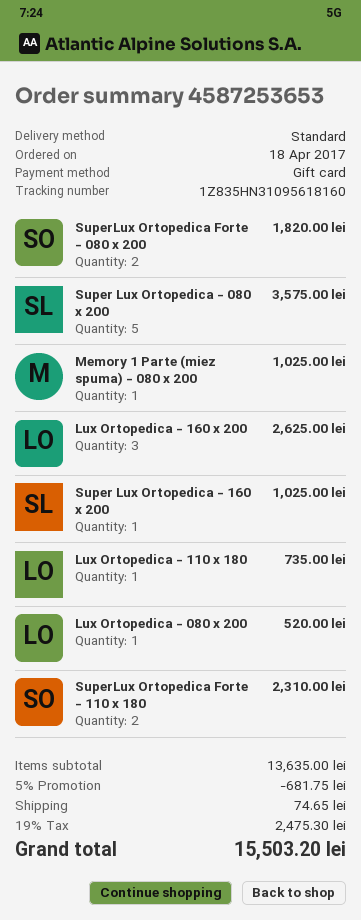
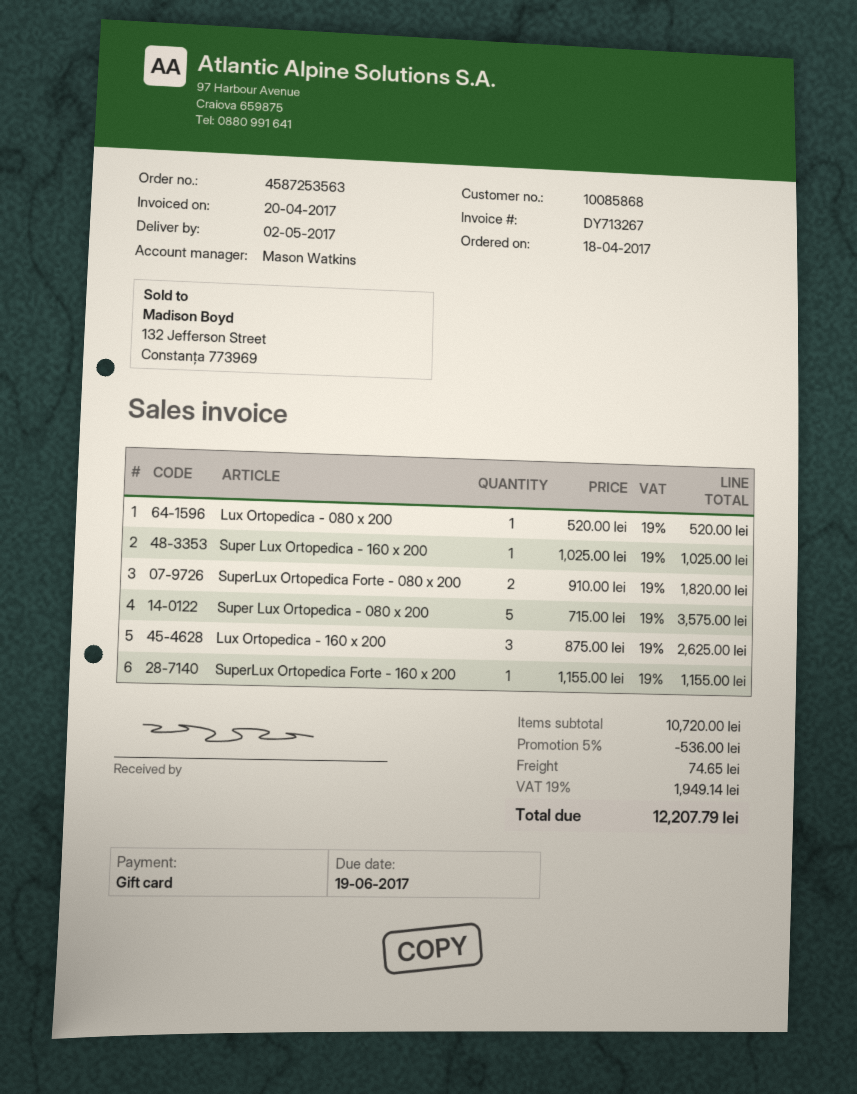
order number: 4587253653 -> 4587253563
Memory 1 Parte (miez spuma) - 080 x 200: 1 for 1025.00 -> none
Lux Ortopedica - 110 x 180: 1 for 735.00 -> none
SuperLux Ortopedica Forte - 110 x 180: 2 for 2310.00 -> none
SuperLux Ortopedica Forte - 160 x 200: none -> 1 for 1155.00
subtotal: 13635.00 -> 10720.00
discount: 5% = 681.75 -> 5% = 536.00
tax: 19% = 2475.30 -> 19% = 1949.14
total: 15503.20 -> 12207.79

